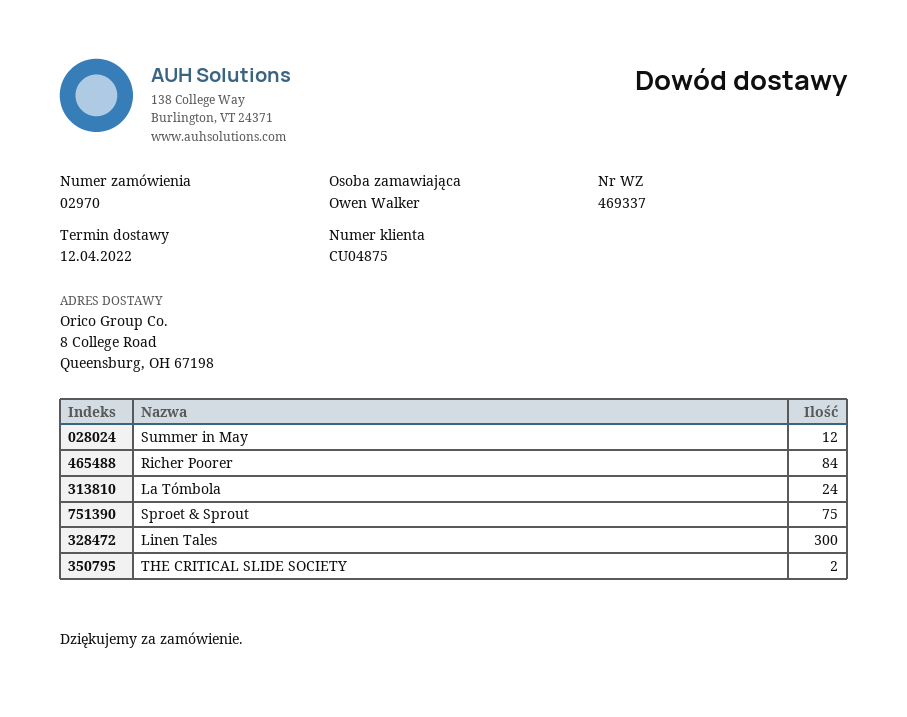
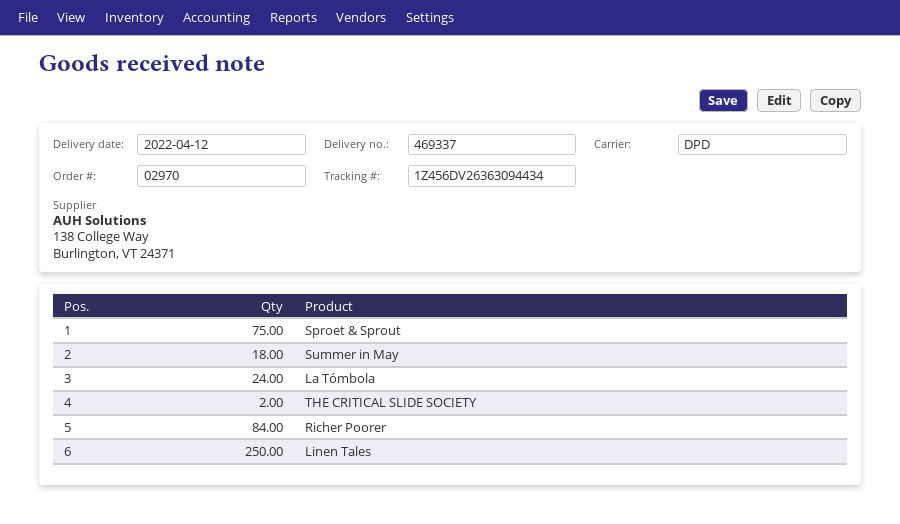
Summer in May: 12 -> 18
Linen Tales: 300 -> 250

